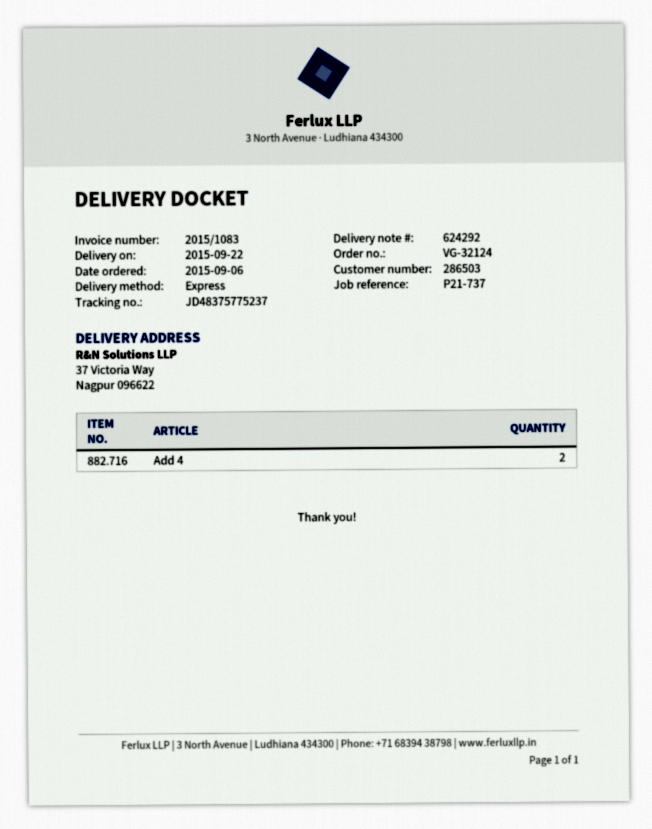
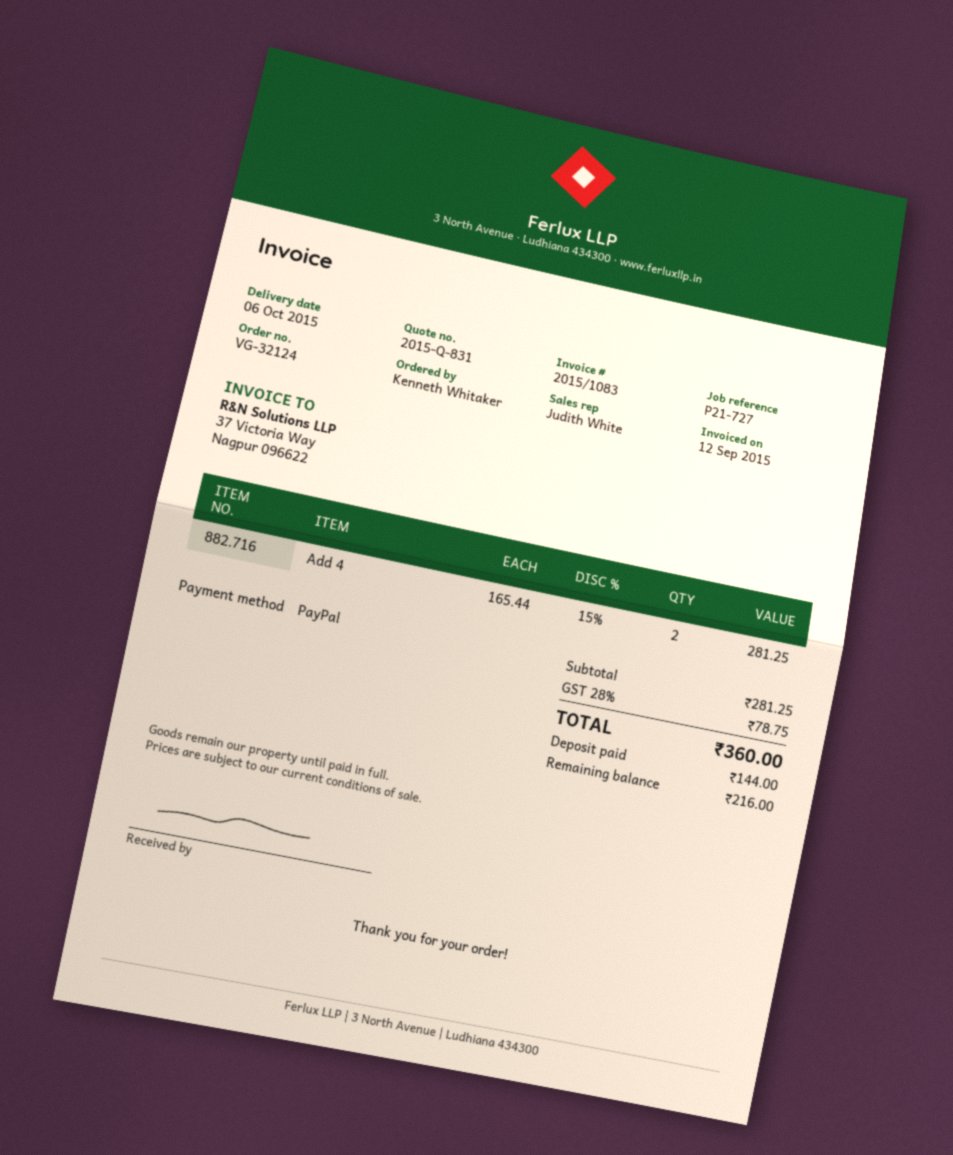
delivery date: 2015-09-22 -> 2015-10-06
reference: P21-737 -> P21-727

